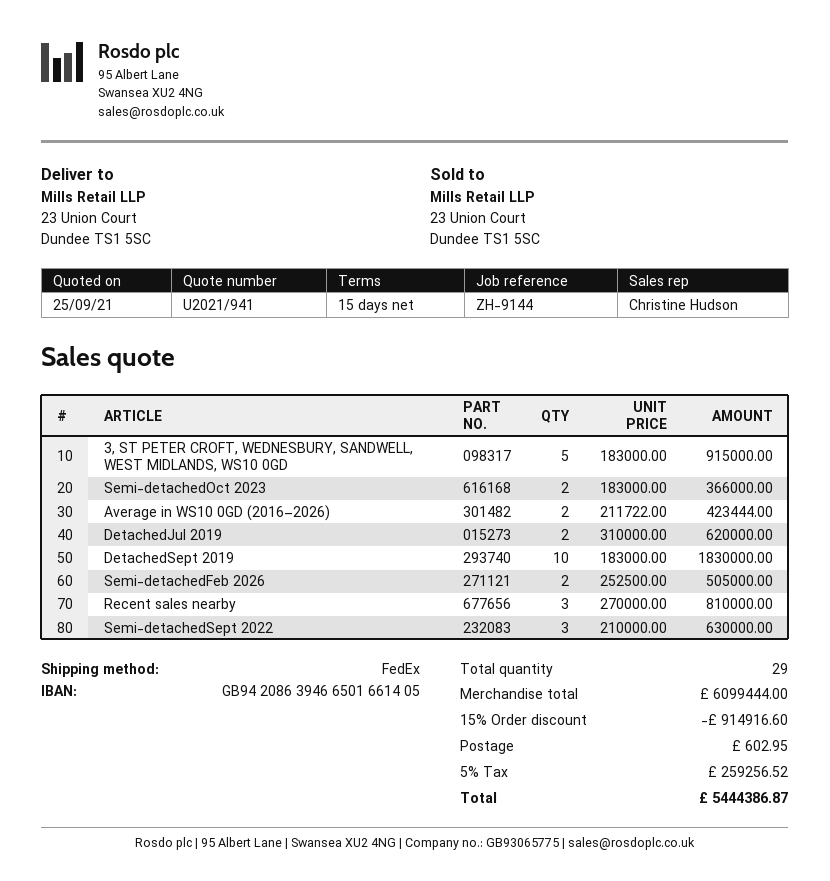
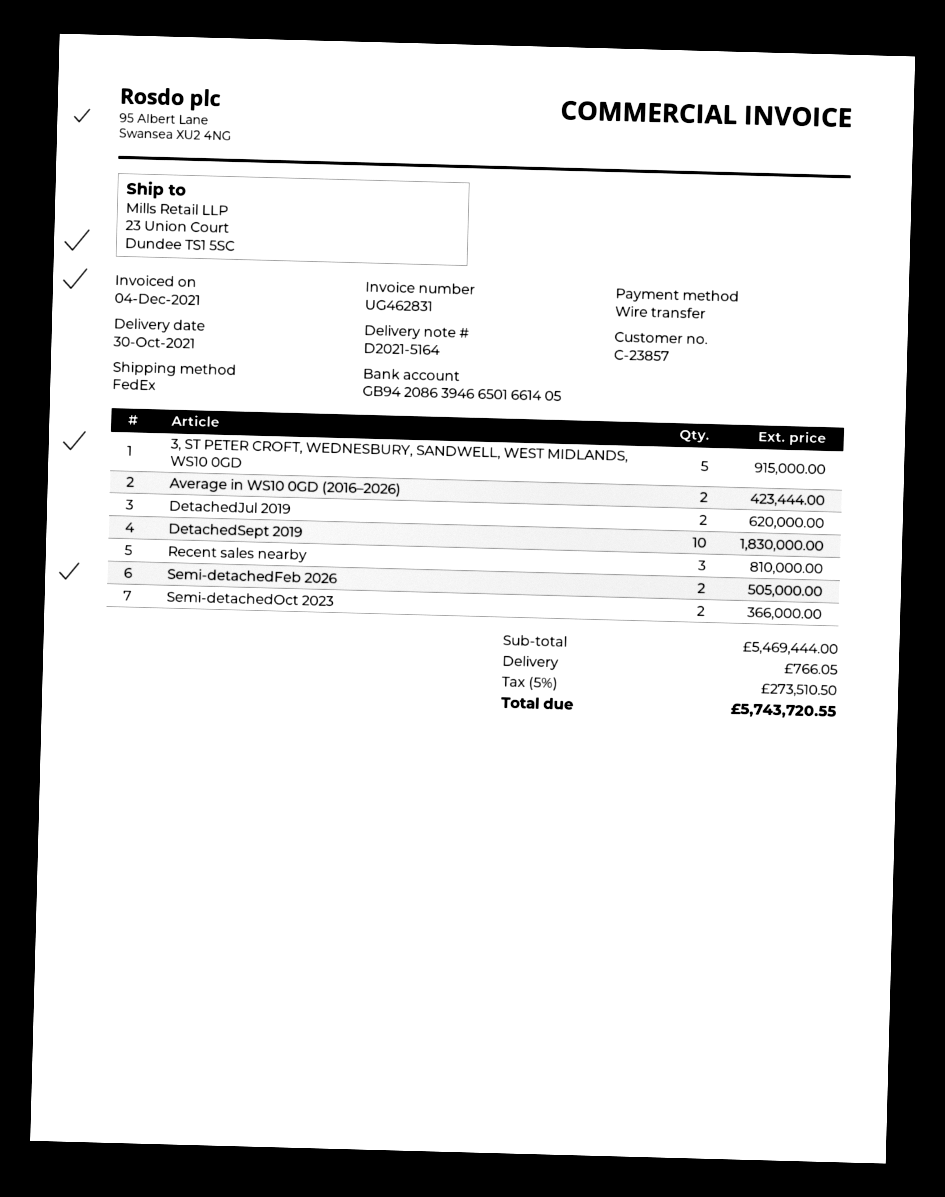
Semi-detachedSept 2022: 3 for 630000.00 -> none
subtotal: 6099444.00 -> 5469444.00
discount: 15% = 914916.60 -> none
shipping: 602.95 -> 766.05
tax: 5% = 259256.52 -> 5% = 273510.50
total: 5444386.87 -> 5743720.55

